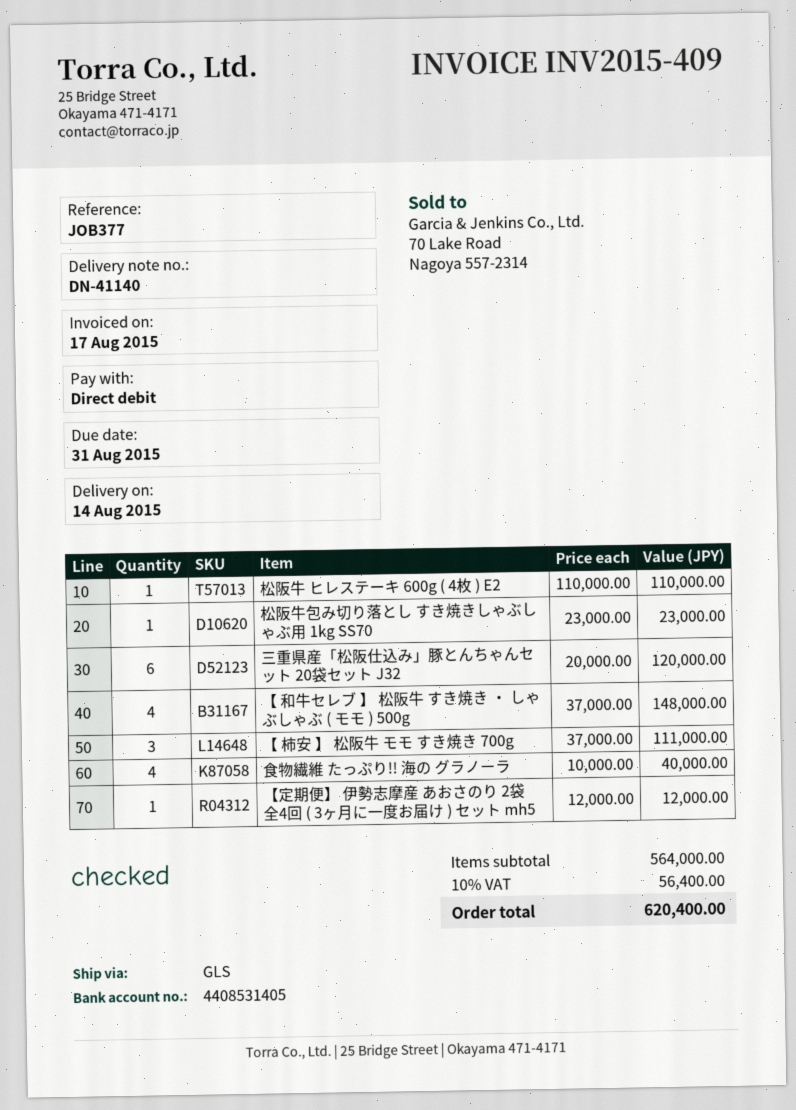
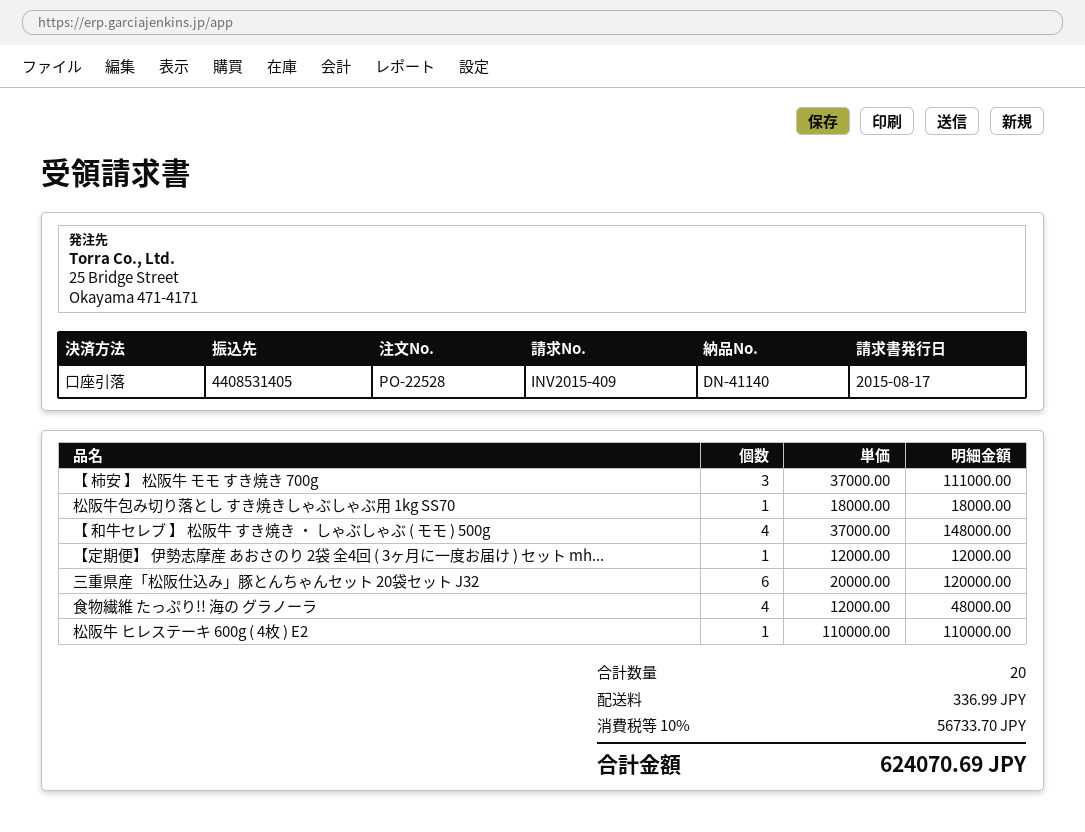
松阪牛包み切り落とし すき焼きしゃぶしゃぶ用 1kg SS70: 1 x 23000.00 = 23000.00 -> 1 x 18000.00 = 18000.00
食物繊維 たっぷり!! 海の グラノーラ: 4 x 10000.00 = 40000.00 -> 4 x 12000.00 = 48000.00
shipping: none -> 336.99
tax: 10% = 56400.00 -> 10% = 56733.70
total: 620400.00 -> 624070.69

